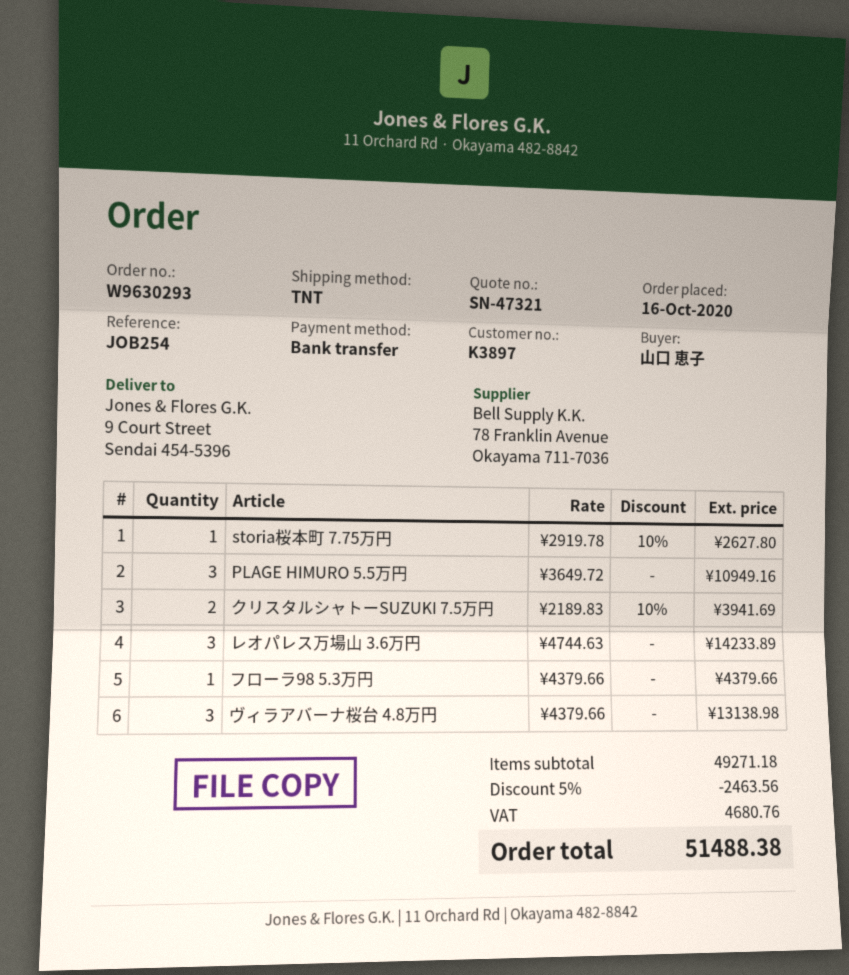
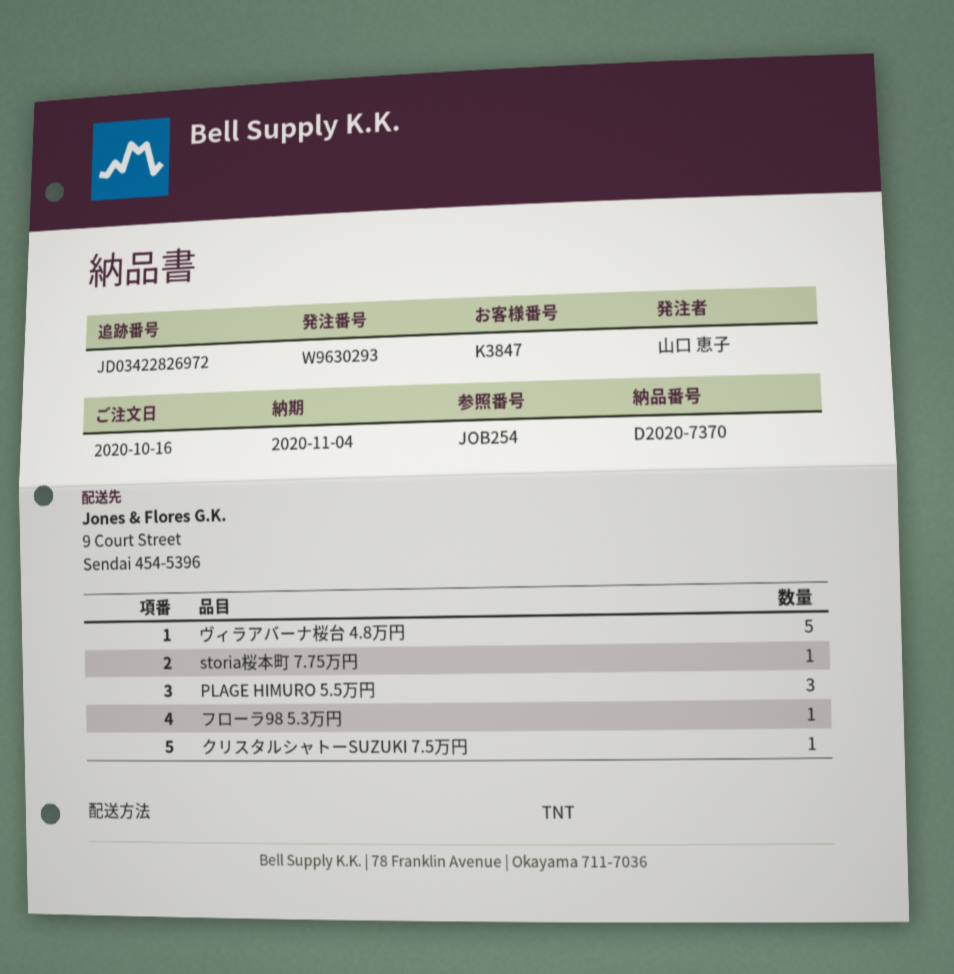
customer number: K3897 -> K3847
クリスタルシャトーSUZUKI 7.5万円: 2 -> 1
レオパレス万場山 3.6万円: 3 -> none
ヴィラアバーナ桜台 4.8万円: 3 -> 5

